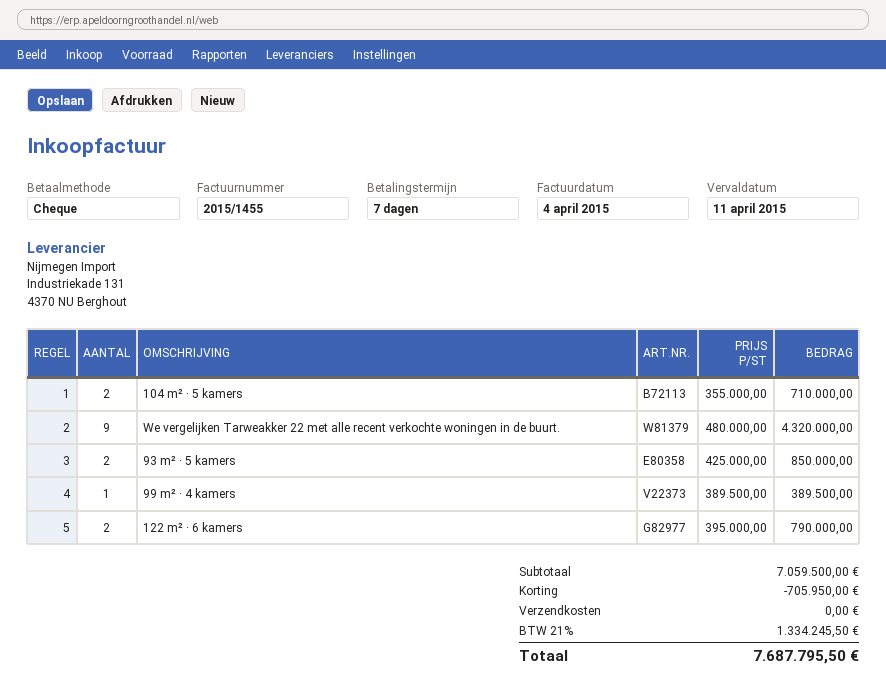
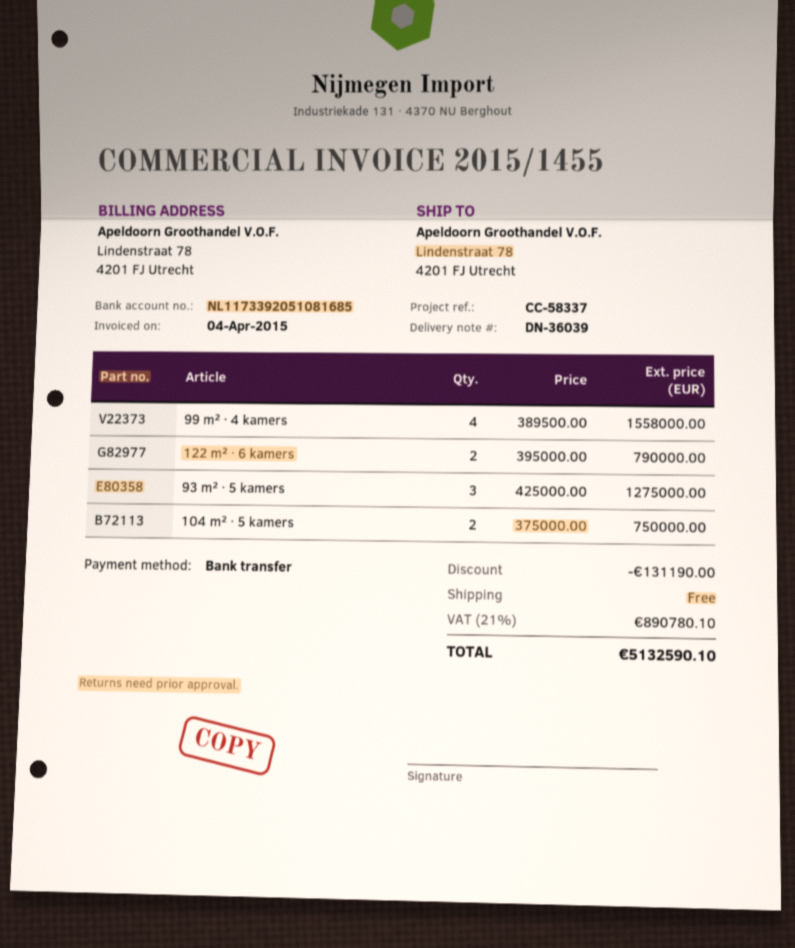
payment method: cheque -> bank transfer
104 m² · 5 kamers: 2 x 355000.00 = 710000.00 -> 2 x 375000.00 = 750000.00
We vergelijken Tarweakker 22 met alle recent verkochte woningen in de buurt.: 9 x 480000.00 = 4320000.00 -> none
93 m² · 5 kamers: 2 x 425000.00 = 850000.00 -> 3 x 425000.00 = 1275000.00
99 m² · 4 kamers: 1 x 389500.00 = 389500.00 -> 4 x 389500.00 = 1558000.00
discount: 705950.00 -> 131190.00
tax: 21% = 1334245.50 -> 21% = 890780.10
total: 7687795.50 -> 5132590.10

